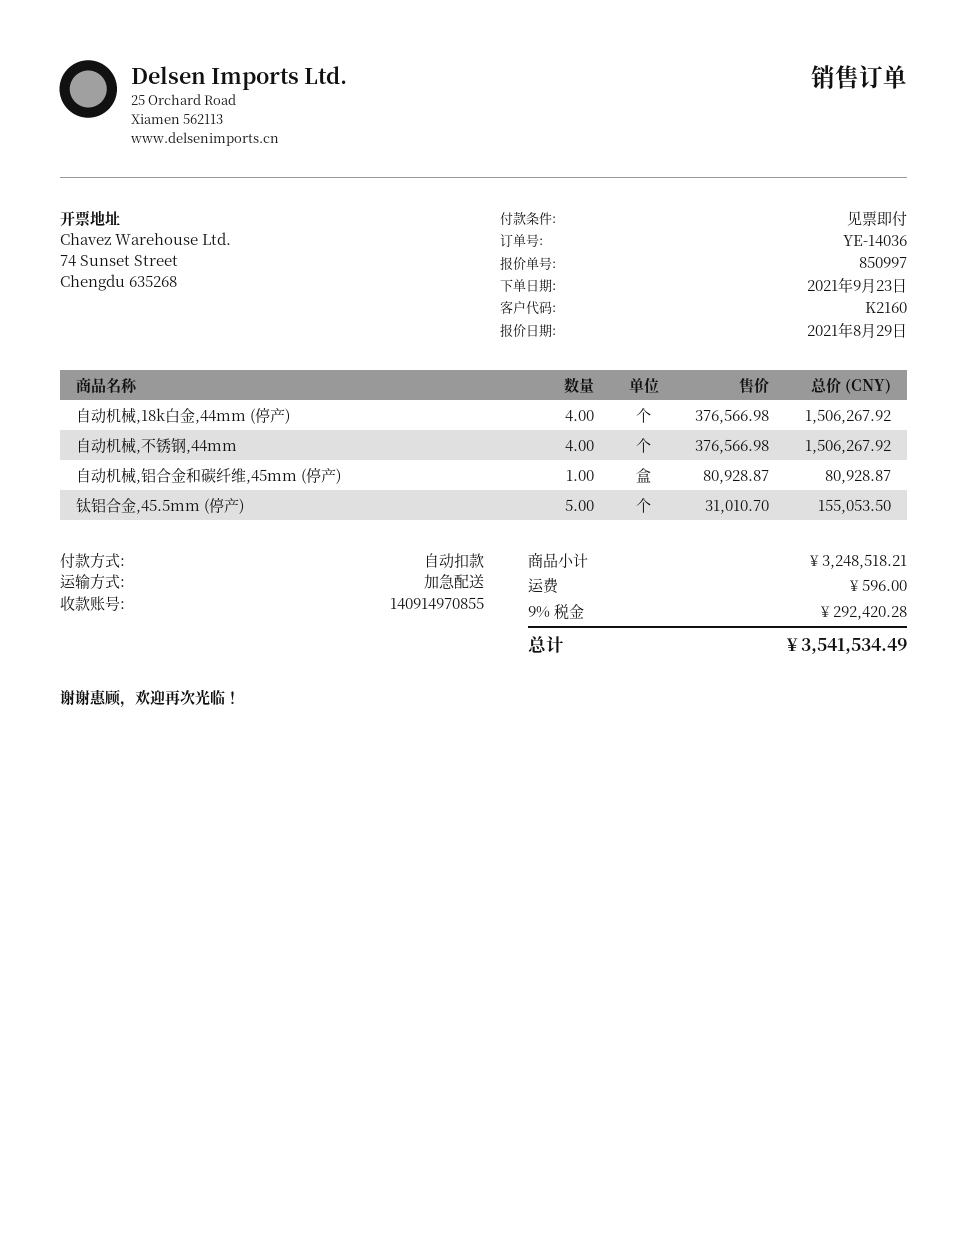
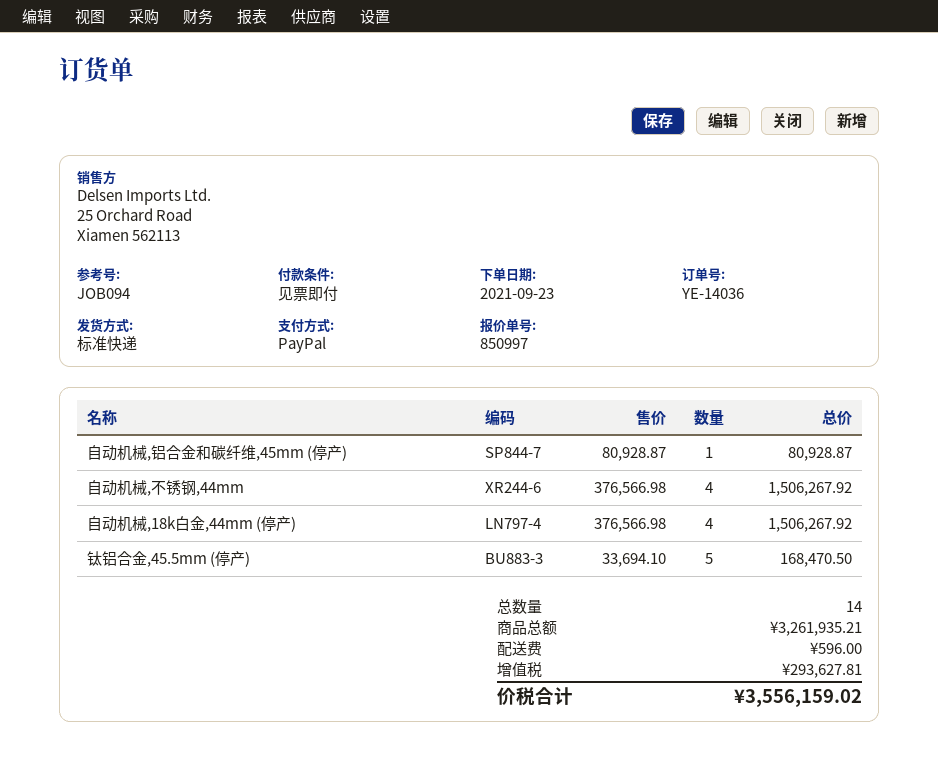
payment method: direct debit -> PayPal
shipping method: express -> standard
钛铝合金,45.5mm (停产): 5 x 31010.70 = 155053.50 -> 5 x 33694.10 = 168470.50
subtotal: 3248518.21 -> 3261935.21
tax: 292420.28 -> 293627.81
total: 3541534.49 -> 3556159.02

